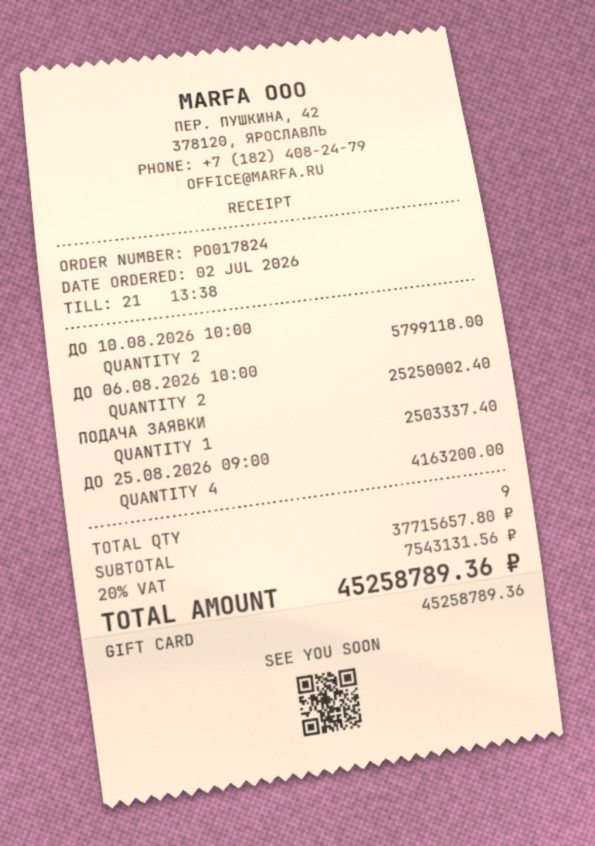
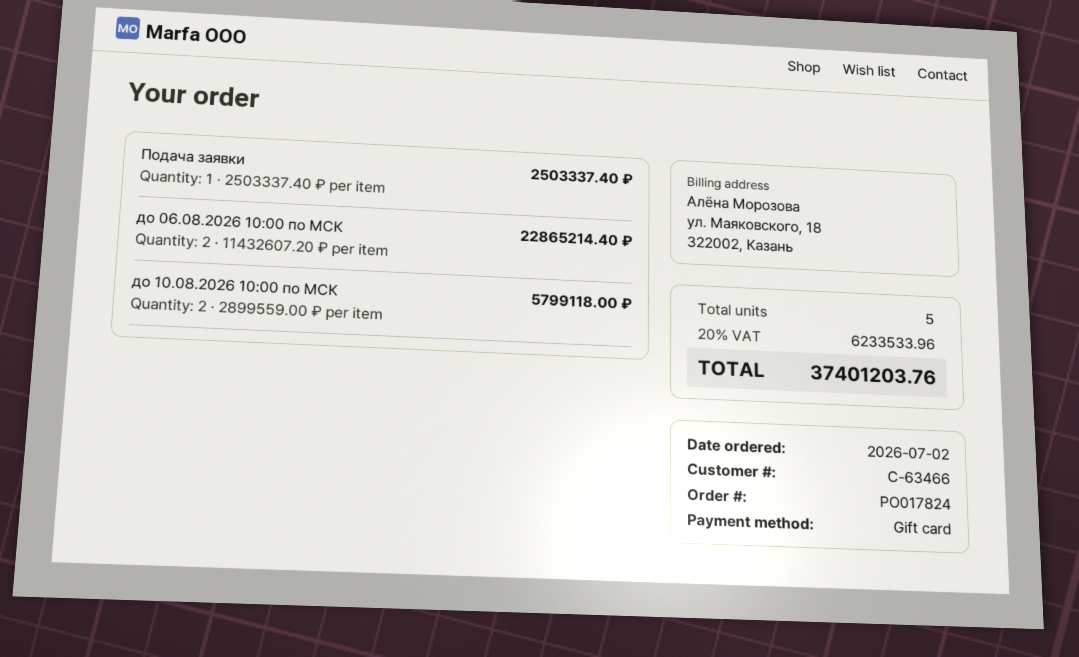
ДО 06.08.2026 10:00: 2 for 25250002.40 -> 2 for 22865214.40
ДО 25.08.2026 09:00: 4 for 4163200.00 -> none
total quantity: 9 -> 5
tax: 20% = 7543131.56 -> 20% = 6233533.96
total: 45258789.36 -> 37401203.76

